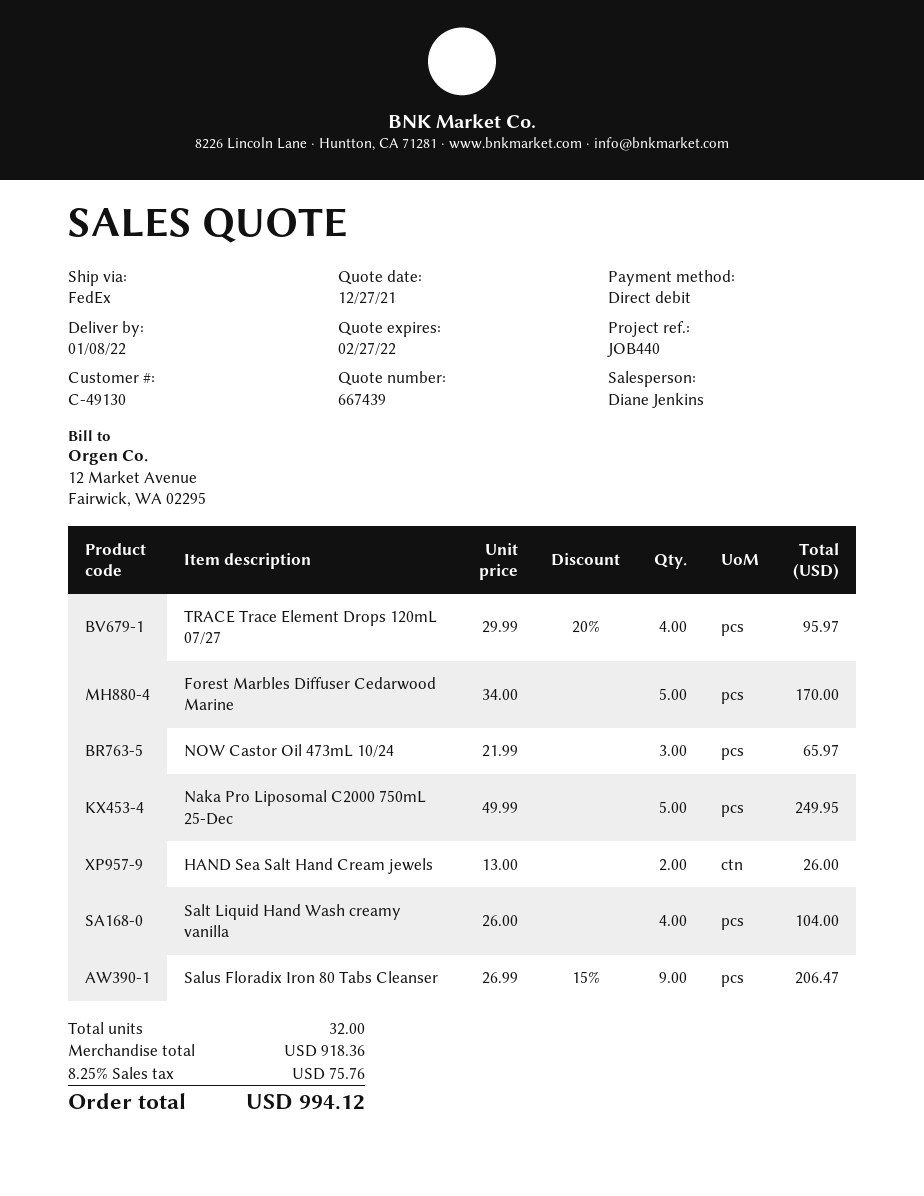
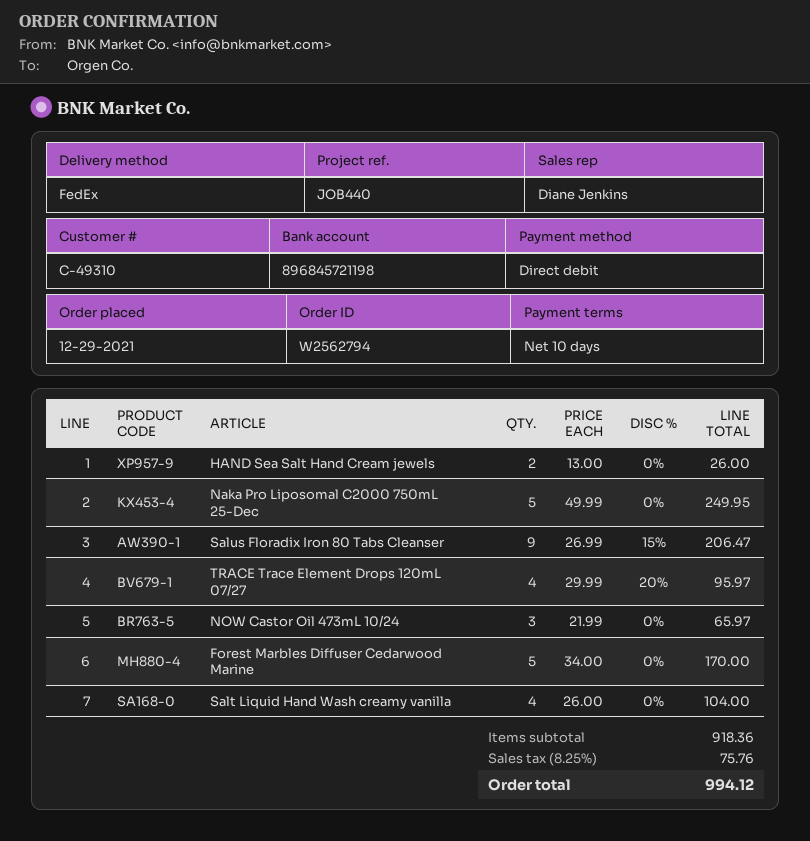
customer number: C-49130 -> C-49310

